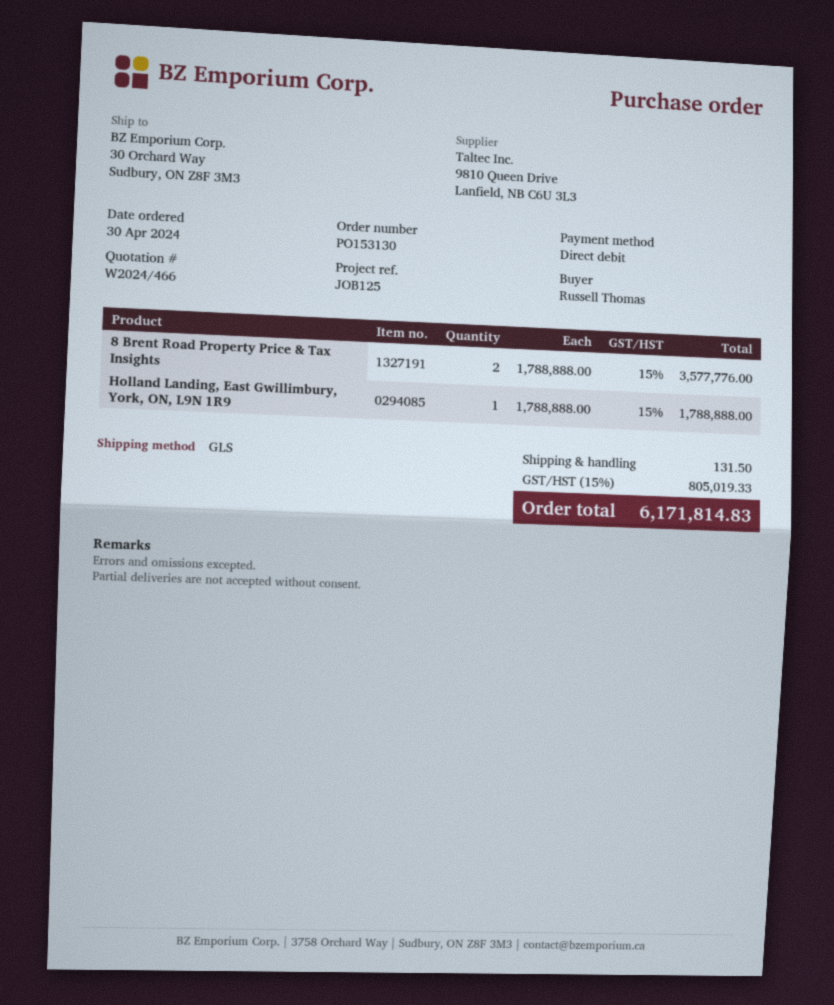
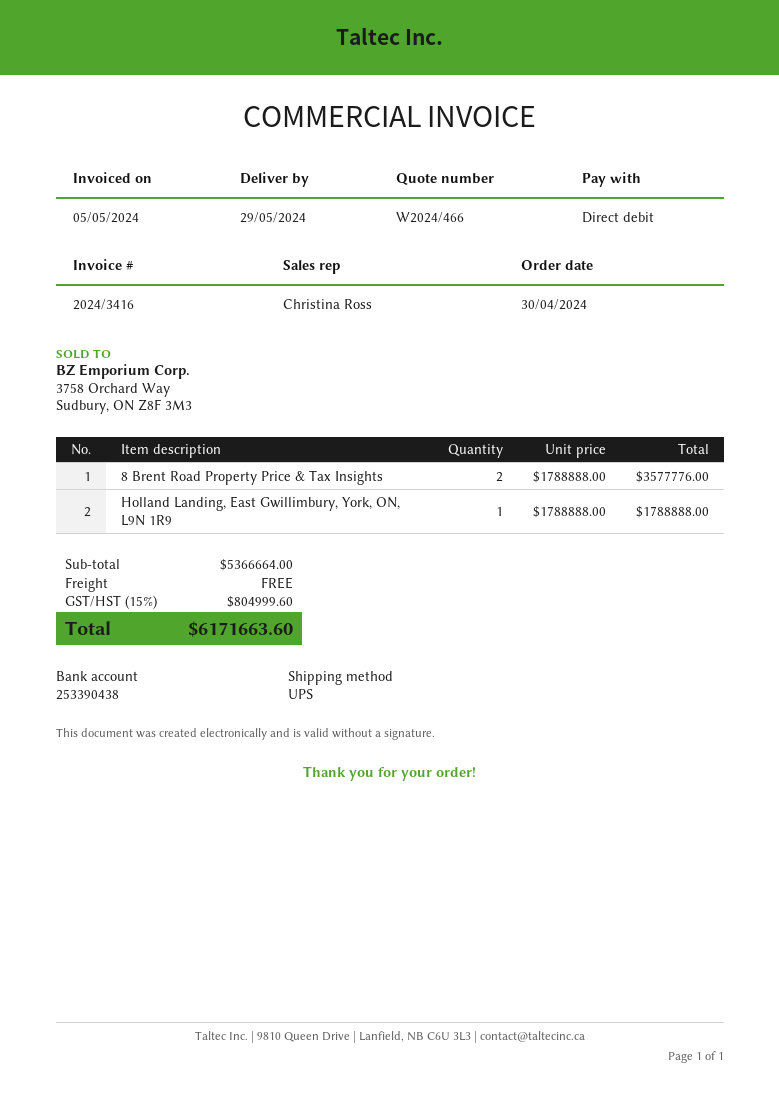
shipping method: GLS -> UPS
shipping: 131.50 -> 0.00
tax: 15% = 805019.33 -> 15% = 804999.60
total: 6171814.83 -> 6171663.60

